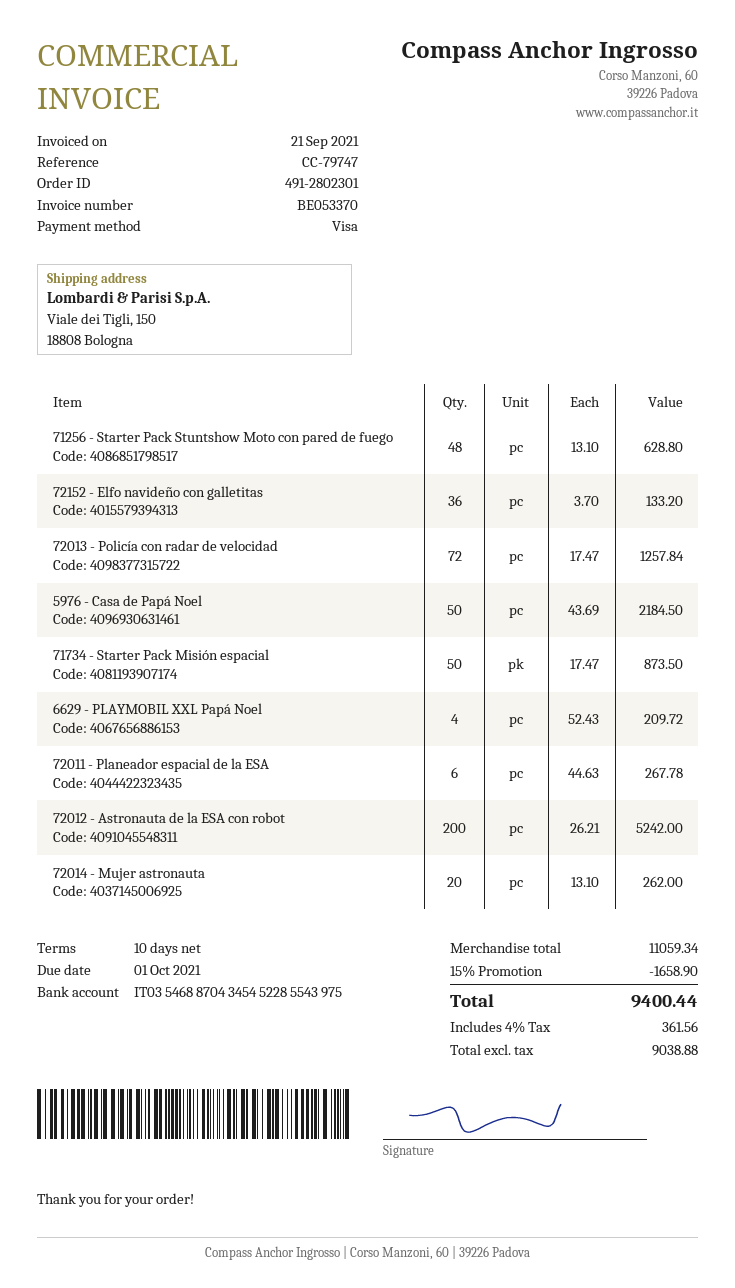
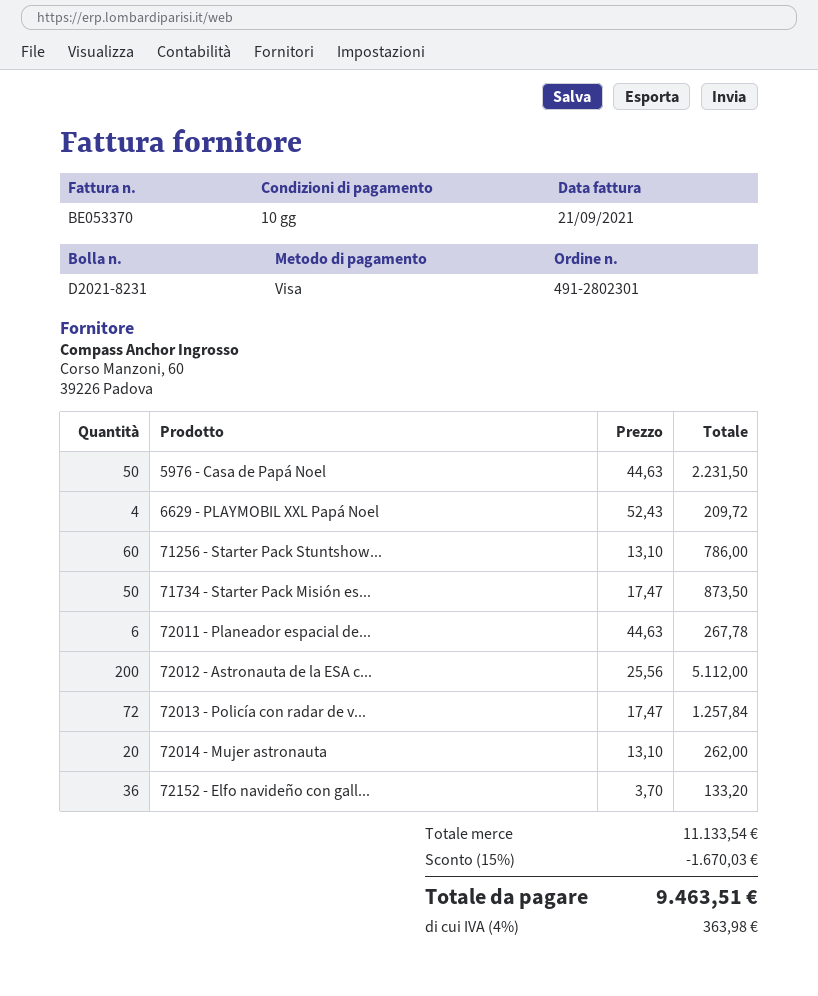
71256 - Starter Pack Stuntshow Moto con pared de fuego: 48 x 13.10 = 628.80 -> 60 x 13.10 = 786.00
5976 - Casa de Papá Noel: 50 x 43.69 = 2184.50 -> 50 x 44.63 = 2231.50
72012 - Astronauta de la ESA con robot: 200 x 26.21 = 5242.00 -> 200 x 25.56 = 5112.00
subtotal: 11059.34 -> 11133.54
discount: 15% = 1658.90 -> 15% = 1670.03
tax: 4% = 361.56 -> 4% = 363.98
total: 9400.44 -> 9463.51

